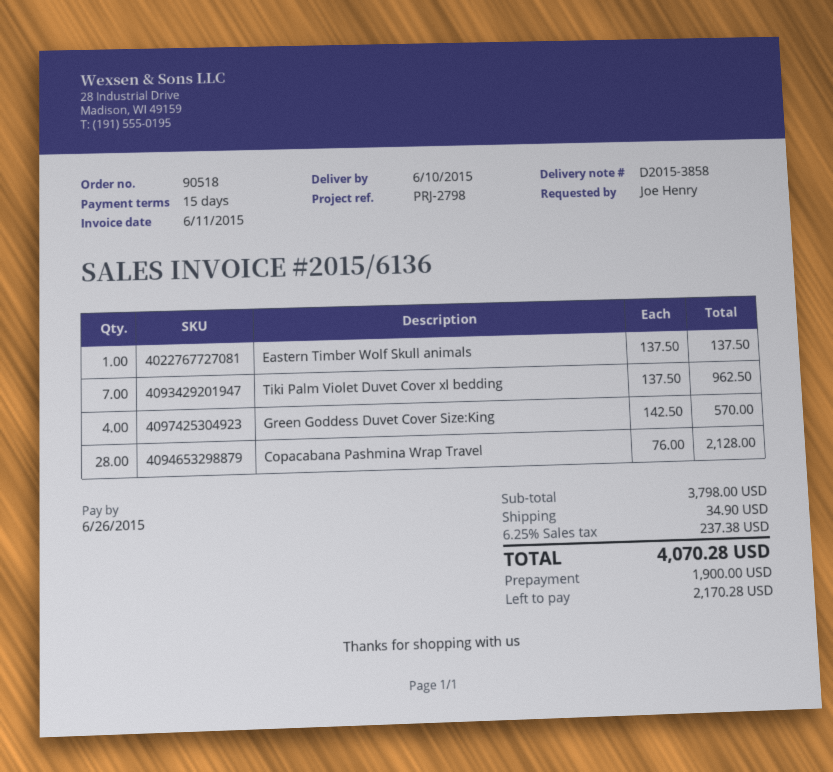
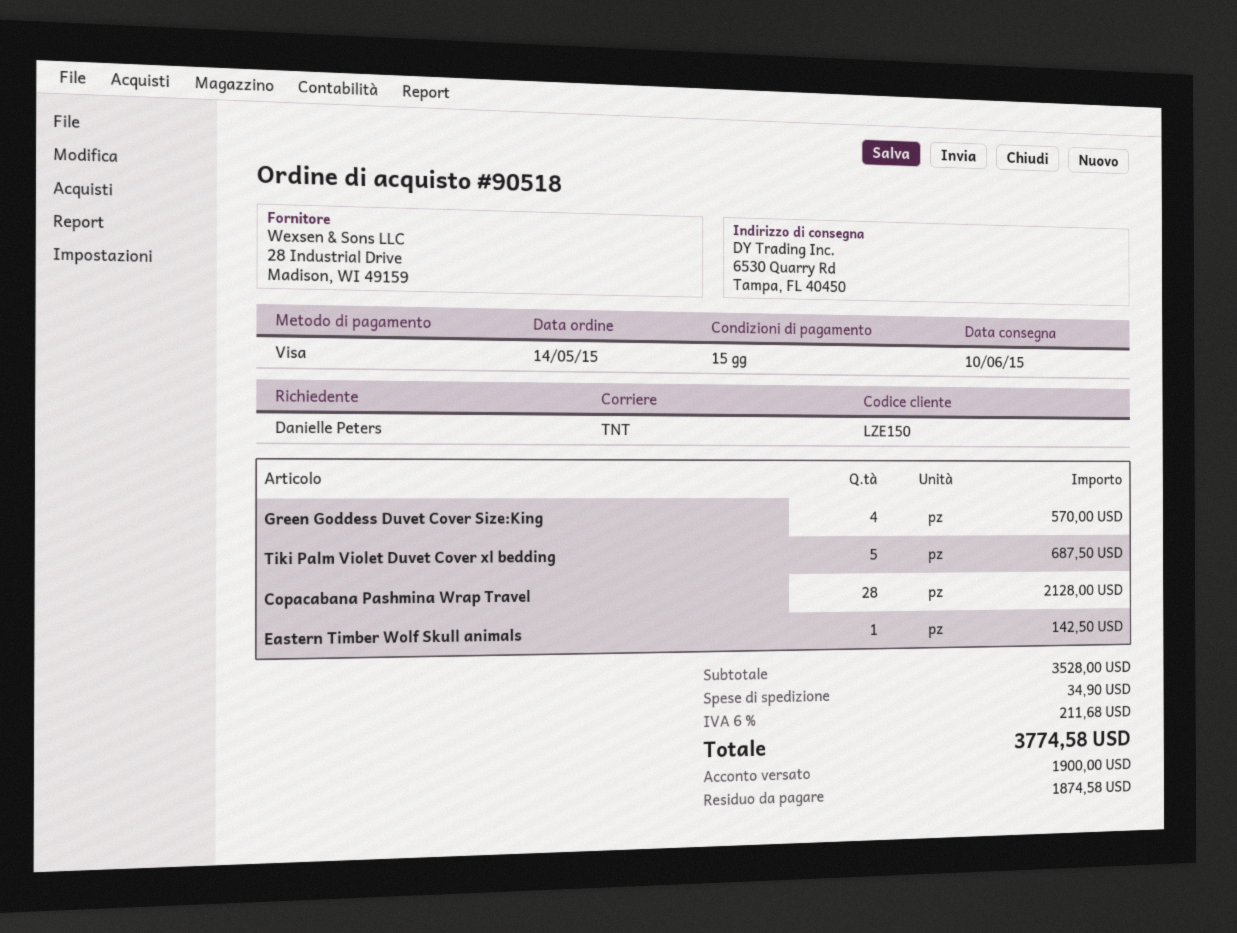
ordered by: Joe Henry -> Danielle Peters
Eastern Timber Wolf Skull animals: 1 for 137.50 -> 1 for 142.50
Tiki Palm Violet Duvet Cover xl bedding: 7 for 962.50 -> 5 for 687.50
subtotal: 3798.00 -> 3528.00
tax: 6.25% = 237.38 -> 6% = 211.68
total: 4070.28 -> 3774.58
balance: 2170.28 -> 1874.58

